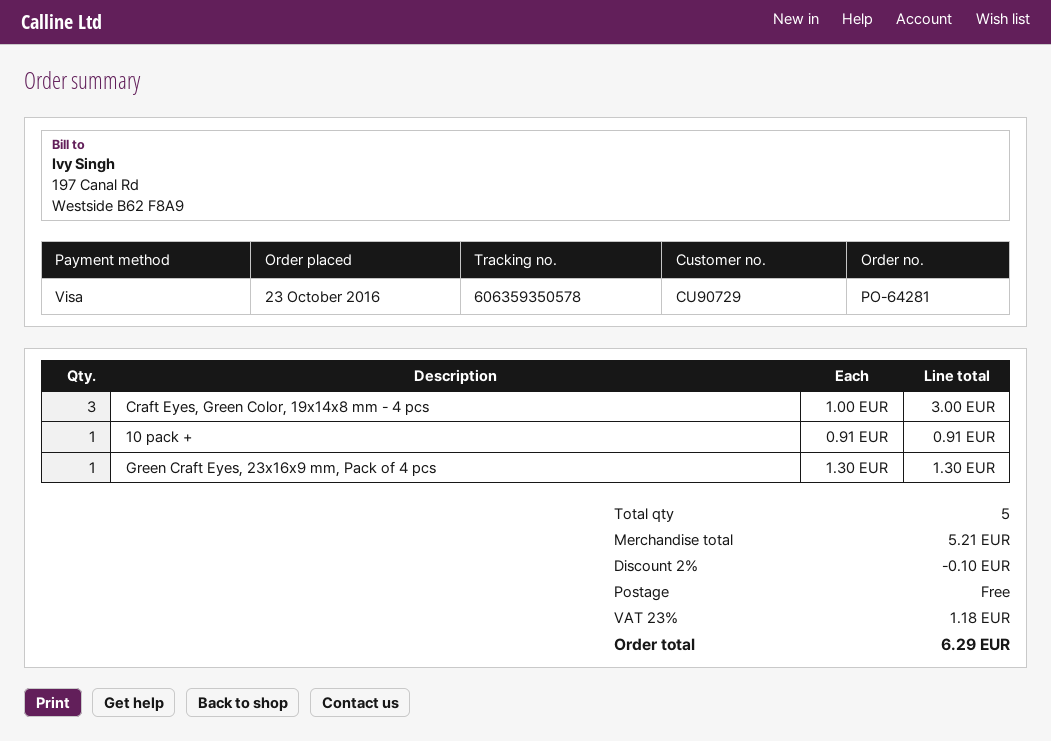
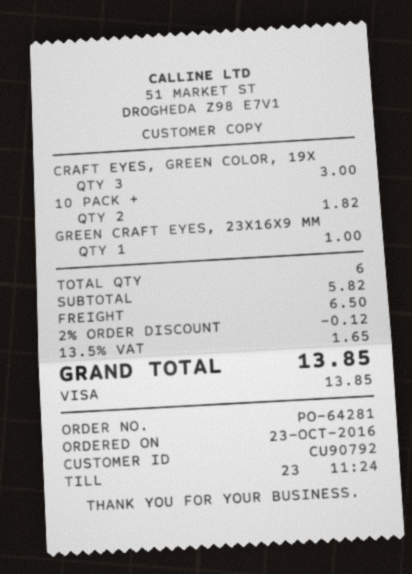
customer number: CU90729 -> CU90792
10 pack +: 1 for 0.91 -> 2 for 1.82
Green Craft Eyes, 23x16x9 mm, Pack of 4 pcs: 1 for 1.30 -> 1 for 1.00
total quantity: 5 -> 6
subtotal: 5.21 -> 5.82
discount: 2% = 0.10 -> 2% = 0.12
shipping: 0.00 -> 6.50
tax: 23% = 1.18 -> 13.5% = 1.65
total: 6.29 -> 13.85

